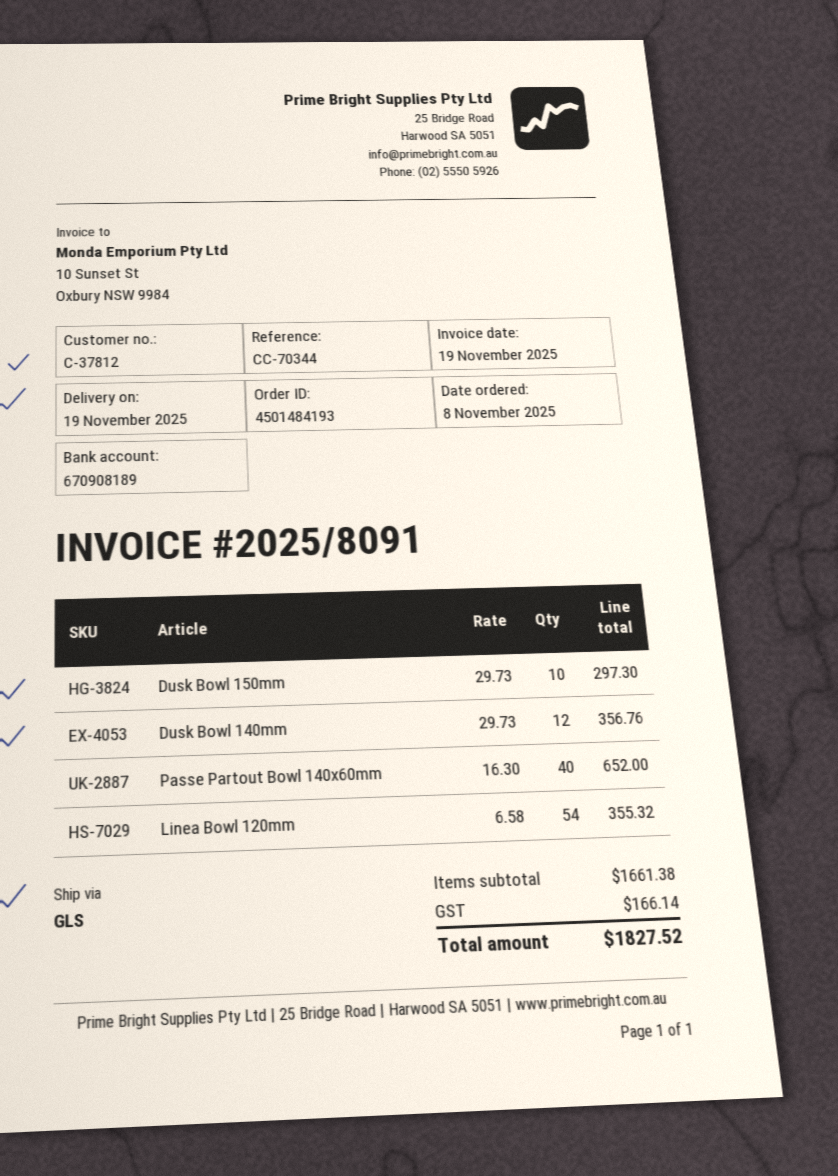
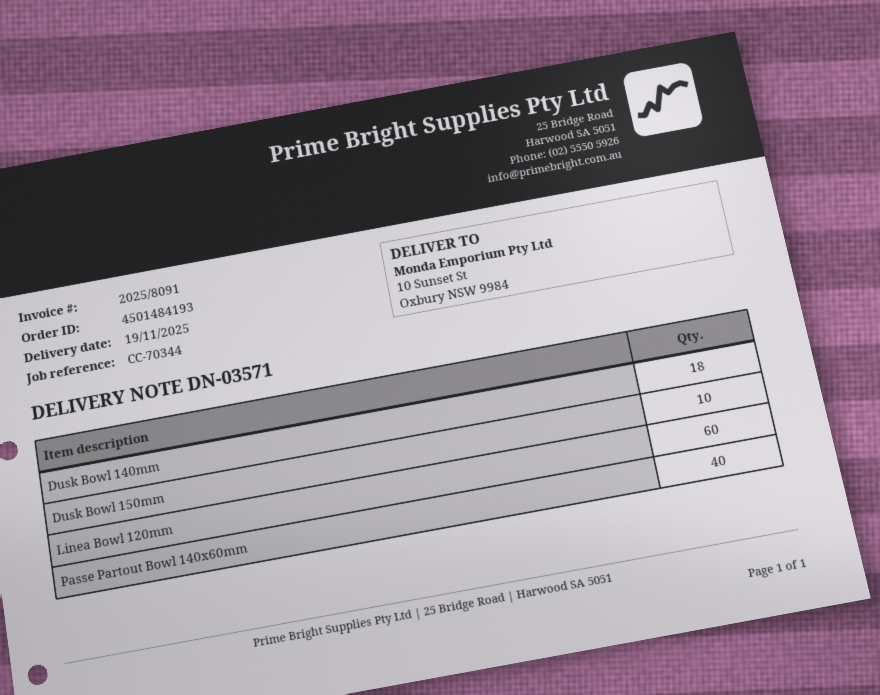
Dusk Bowl 140mm: 12 -> 18
Linea Bowl 120mm: 54 -> 60

